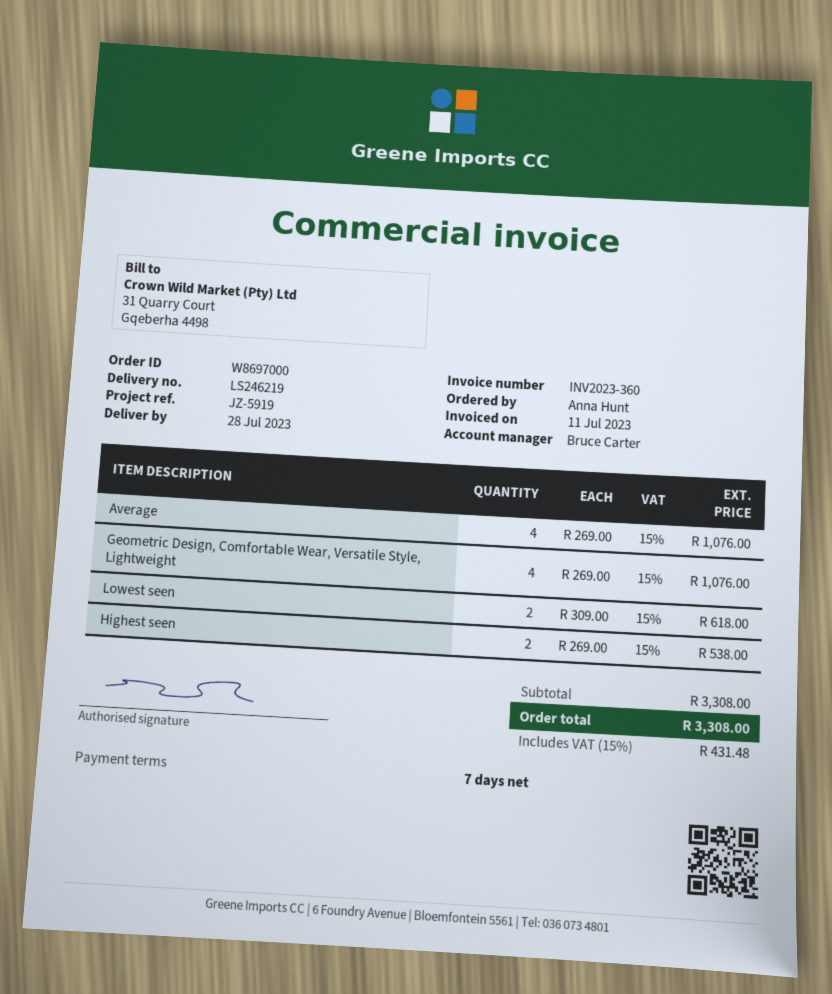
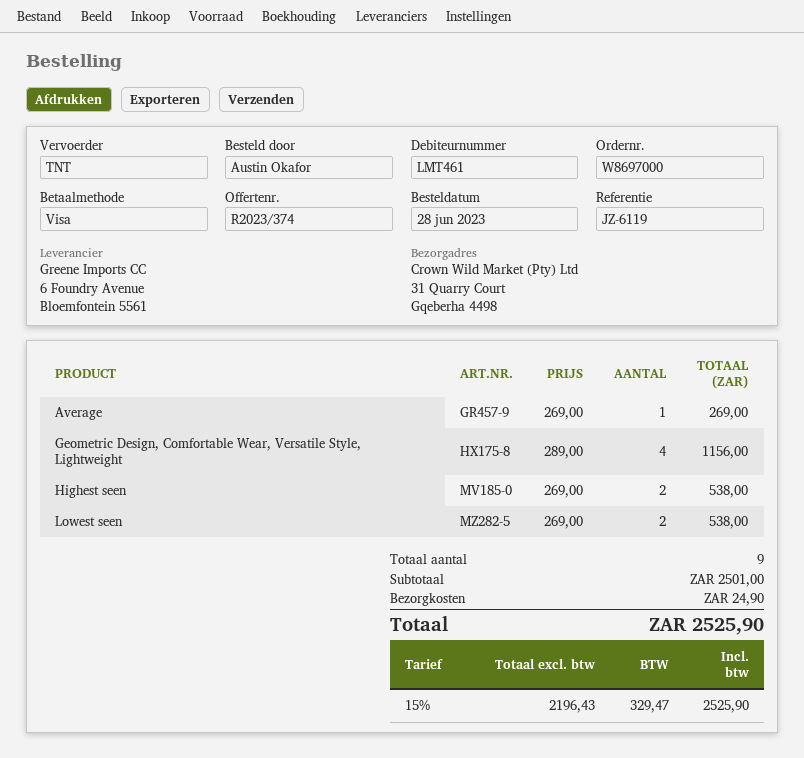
reference: JZ-5919 -> JZ-6119
ordered by: Anna Hunt -> Austin Okafor
Average: 4 x 269.00 = 1076.00 -> 1 x 269.00 = 269.00
Geometric Design, Comfortable Wear, Versatile Style, Lightweight: 4 x 269.00 = 1076.00 -> 4 x 289.00 = 1156.00
Lowest seen: 2 x 309.00 = 618.00 -> 2 x 269.00 = 538.00
subtotal: 3308.00 -> 2501.00
shipping: none -> 24.90
tax: 15% = 431.48 -> 15% = 329.47
total: 3308.00 -> 2525.90

